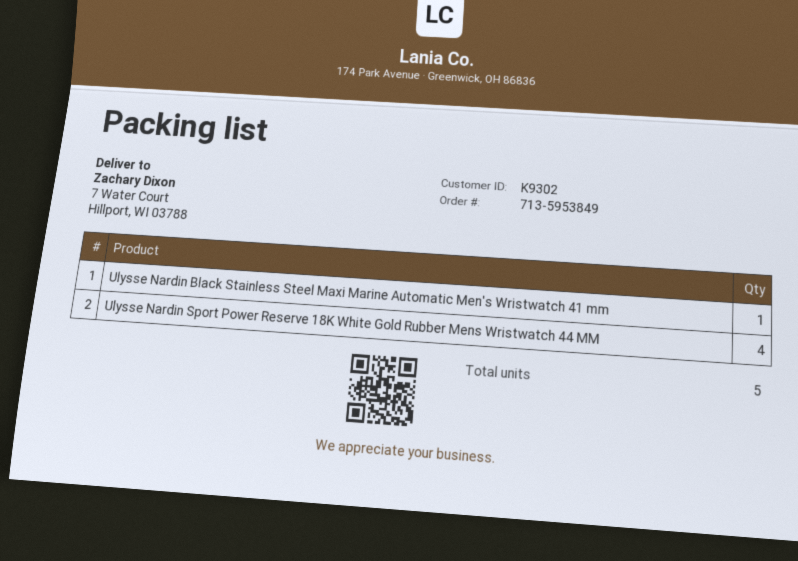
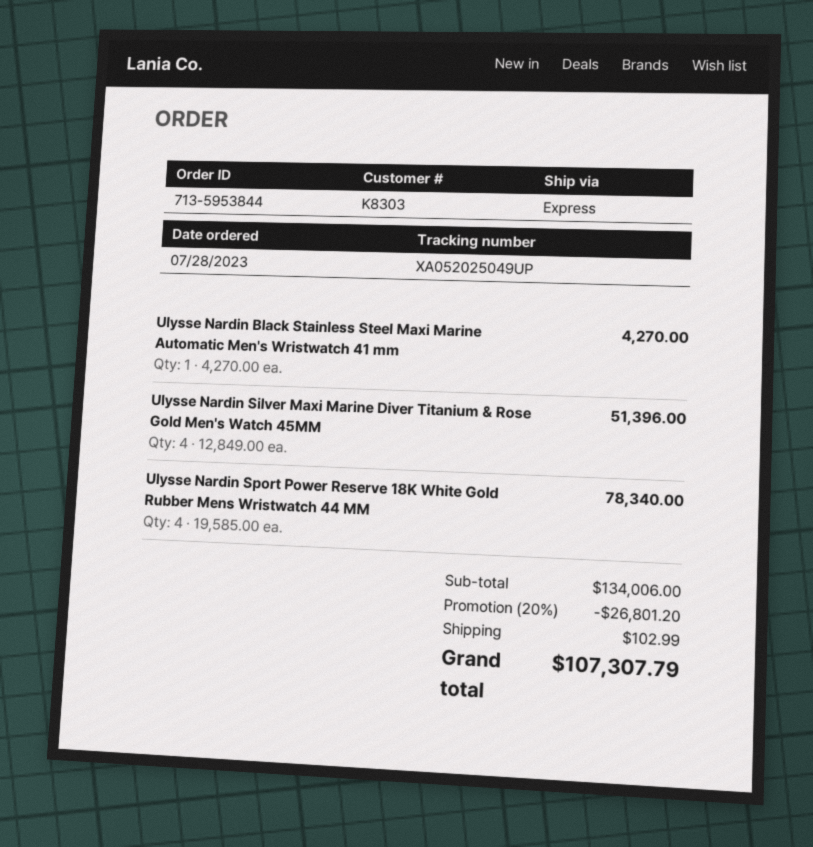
order number: 713-5953849 -> 713-5953844
customer number: K9302 -> K8303
Ulysse Nardin Silver Maxi Marine Diver Titanium & Rose Gold Men's Watch 45MM: none -> 4

